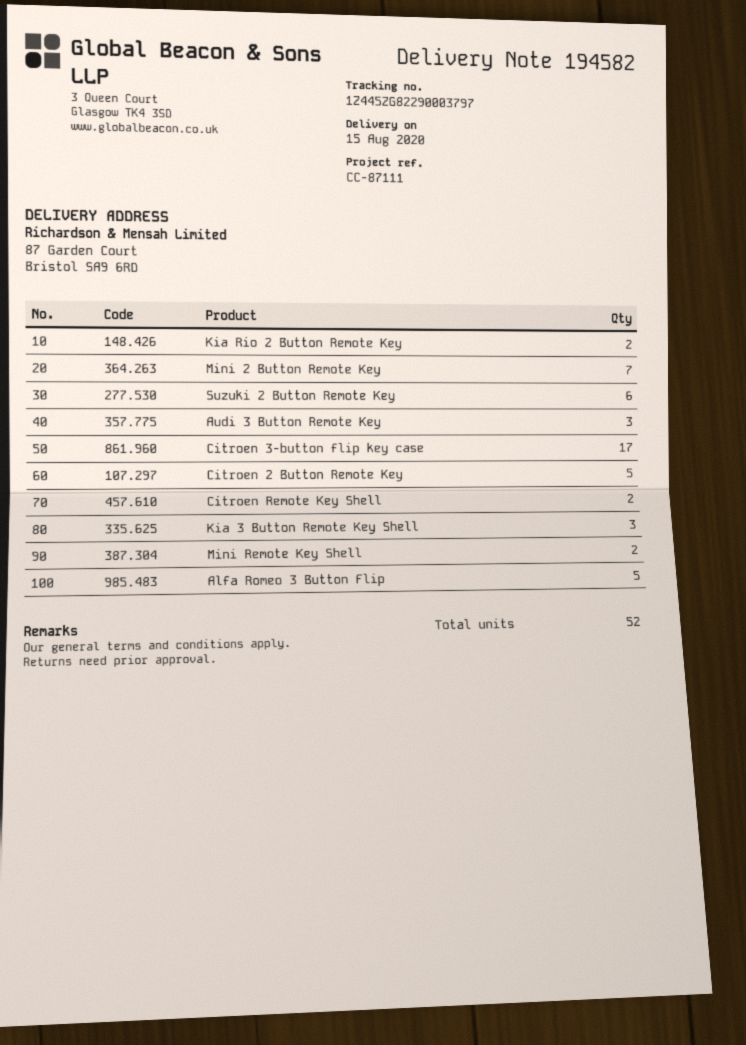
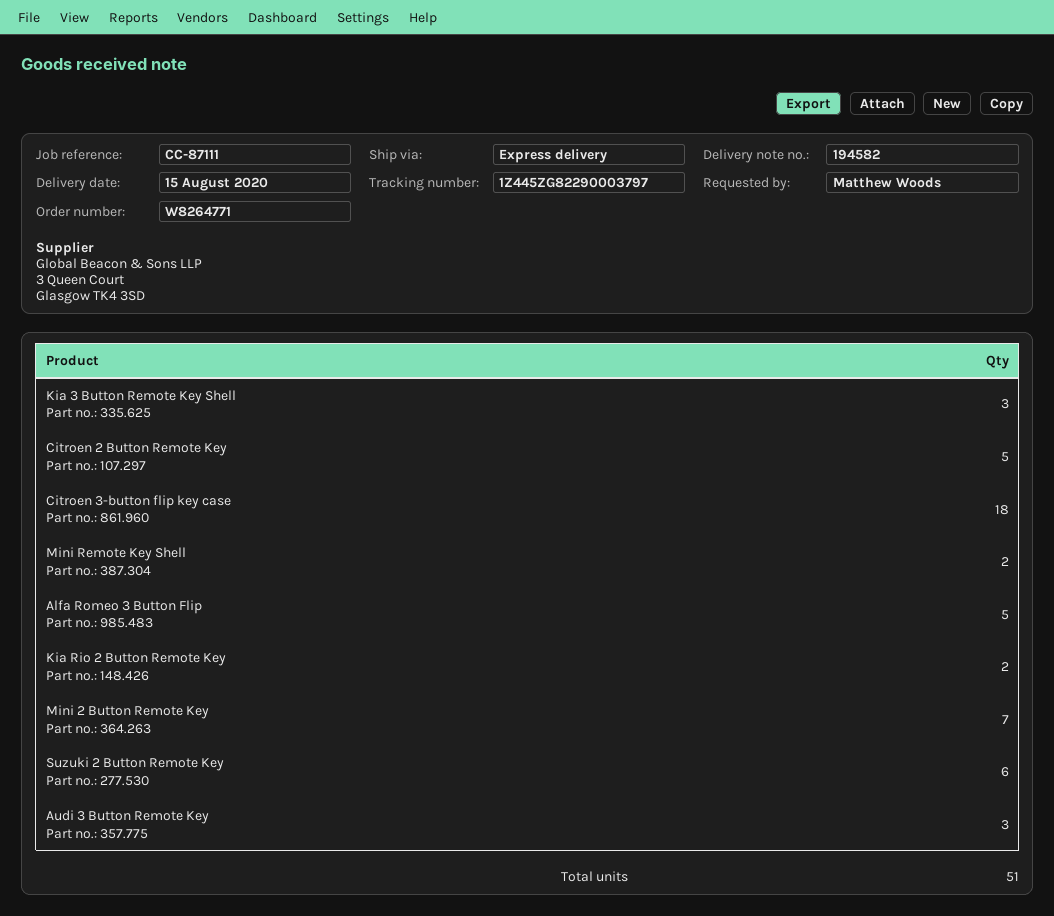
Citroen 3-button flip key case: 17 -> 18
Citroen Remote Key Shell: 2 -> none
total quantity: 52 -> 51

